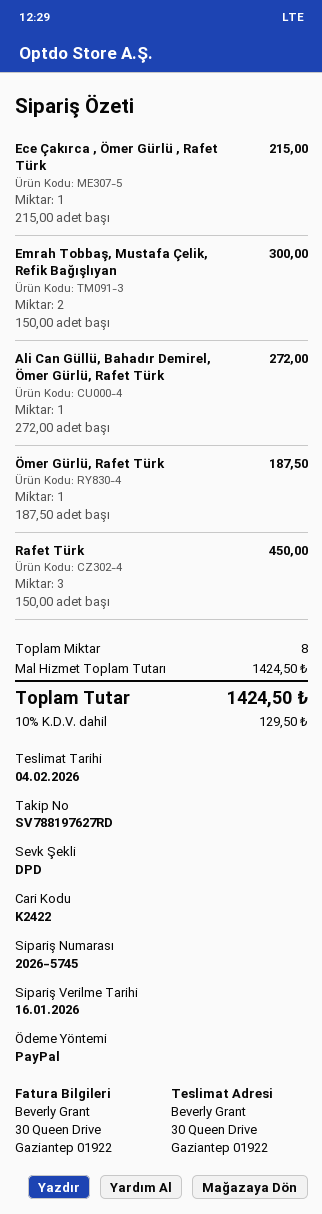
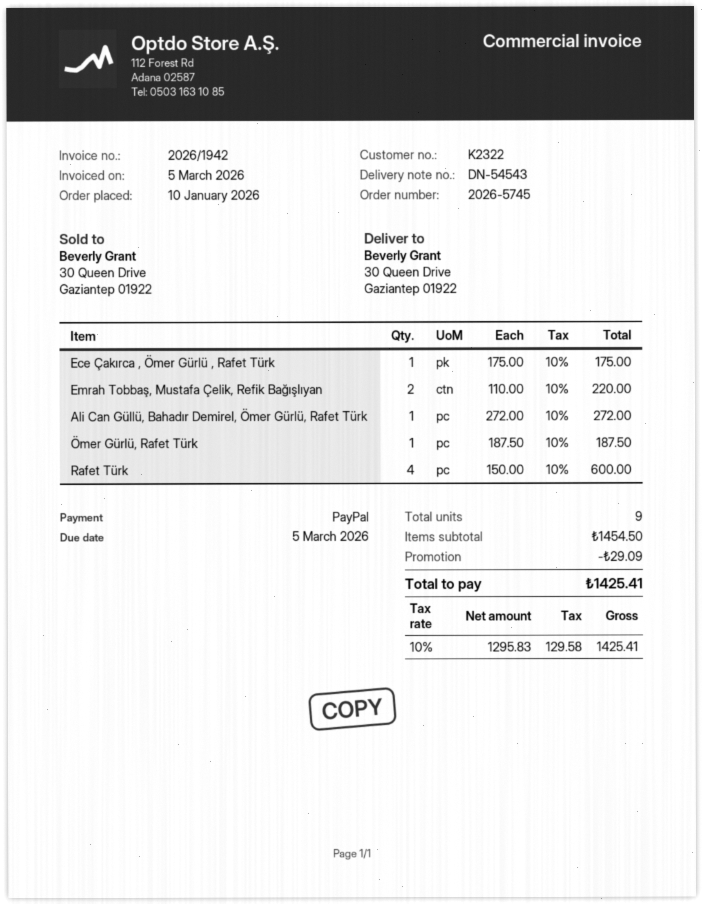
order date: 2026-01-16 -> 2026-01-10
customer number: K2422 -> K2322
Ece Çakırca , Ömer Gürlü , Rafet Türk: 1 x 215.00 = 215.00 -> 1 x 175.00 = 175.00
Emrah Tobbaş, Mustafa Çelik, Refik Bağışlıyan: 2 x 150.00 = 300.00 -> 2 x 110.00 = 220.00
Rafet Türk: 3 x 150.00 = 450.00 -> 4 x 150.00 = 600.00
total quantity: 8 -> 9
subtotal: 1424.50 -> 1454.50
discount: none -> 29.09
tax: 10% = 129.50 -> 10% = 129.58
total: 1424.50 -> 1425.41

